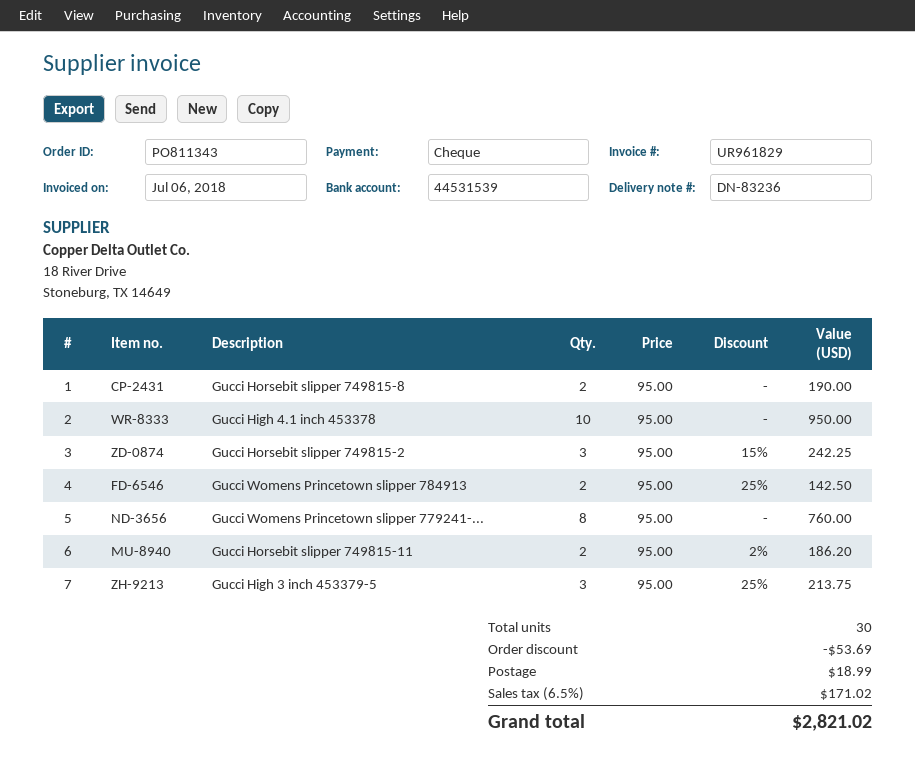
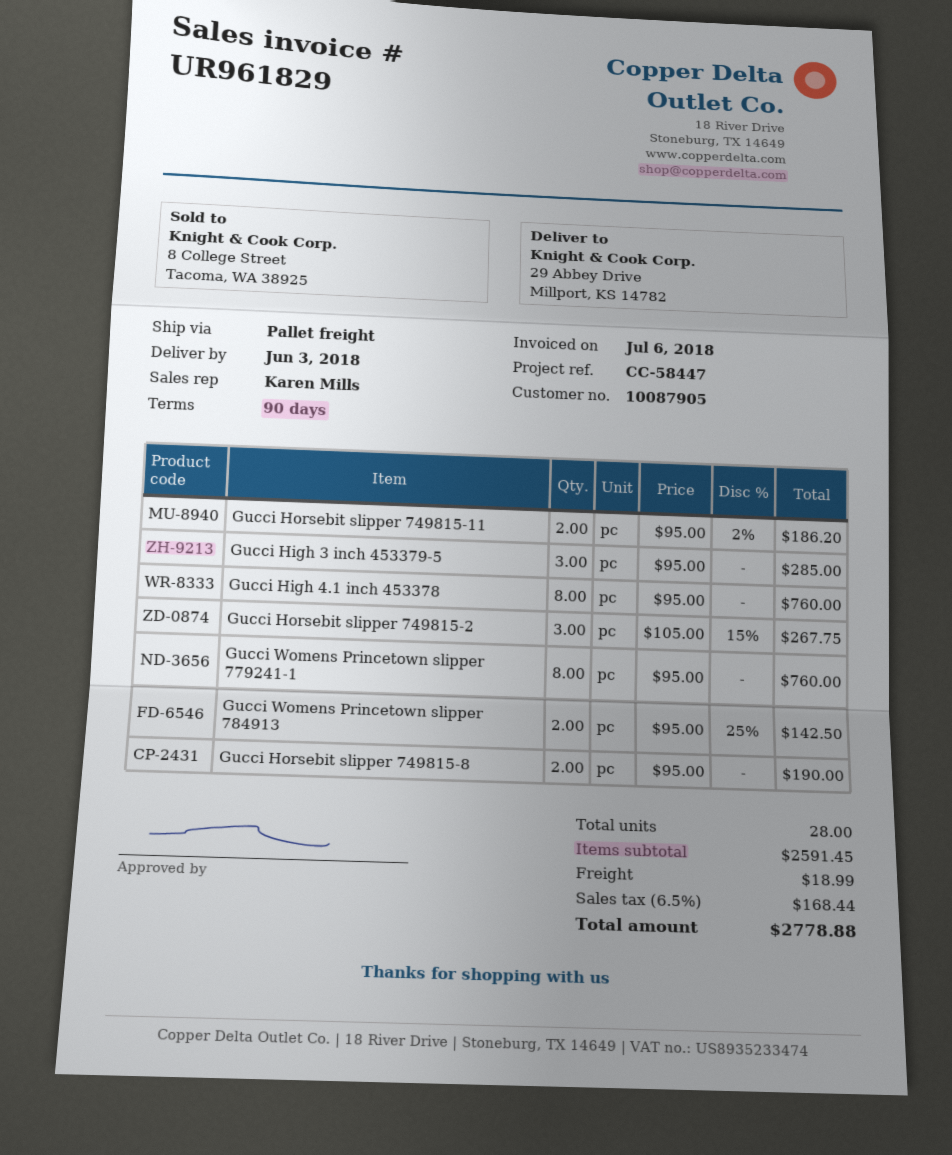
Gucci High 4.1 inch 453378: 10 x 95.00 = 950.00 -> 8 x 95.00 = 760.00
Gucci Horsebit slipper 749815-2: 3 x 95.00 - 15% = 242.25 -> 3 x 105.00 - 15% = 267.75
Gucci High 3 inch 453379-5: 3 x 95.00 - 25% = 213.75 -> 3 x 95.00 = 285.00
total quantity: 30 -> 28
discount: 53.69 -> none
tax: 6.5% = 171.02 -> 6.5% = 168.44
total: 2821.02 -> 2778.88

